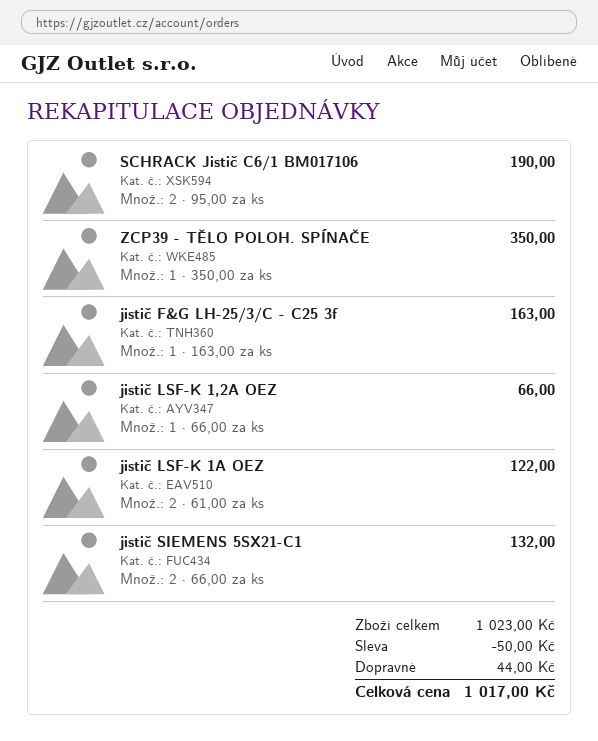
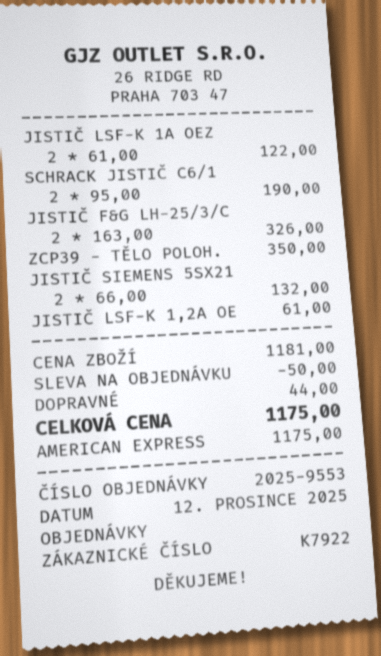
jistič F&G LH-25/3/C - C25 3f: 1 x 163.00 = 163.00 -> 2 x 163.00 = 326.00
jistič LSF-K 1,2A OEZ: 1 x 66.00 = 66.00 -> 1 x 61.00 = 61.00
subtotal: 1023.00 -> 1181.00
total: 1017.00 -> 1175.00

